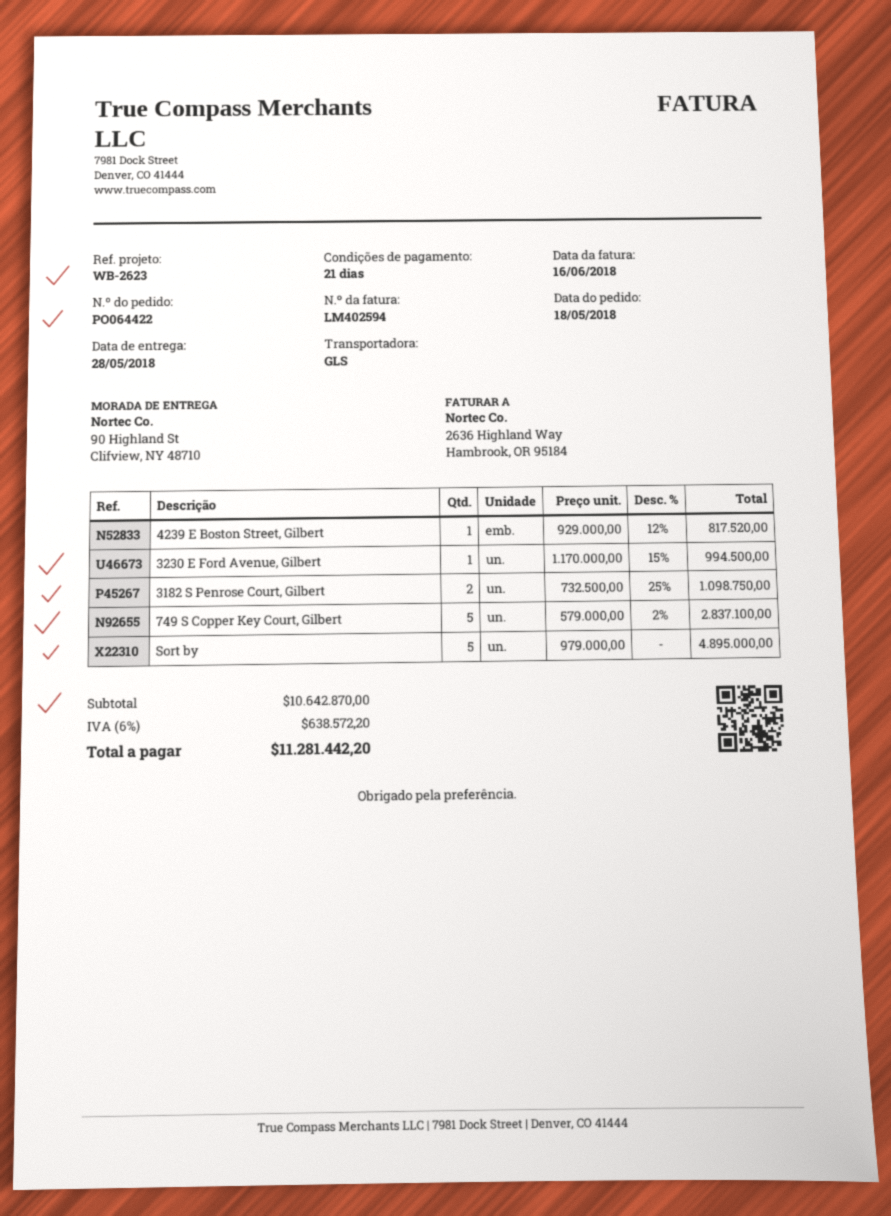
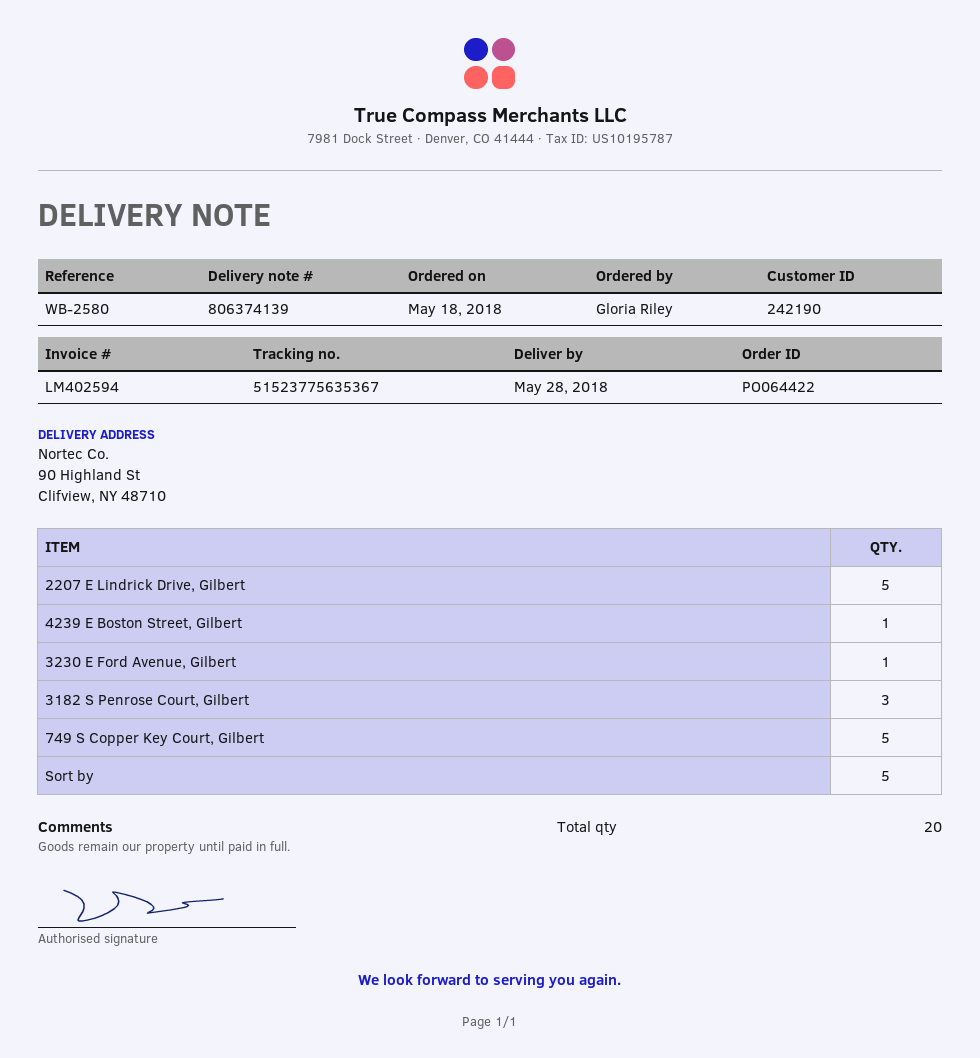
reference: WB-2623 -> WB-2580
3182 S Penrose Court, Gilbert: 2 -> 3
2207 E Lindrick Drive, Gilbert: none -> 5

